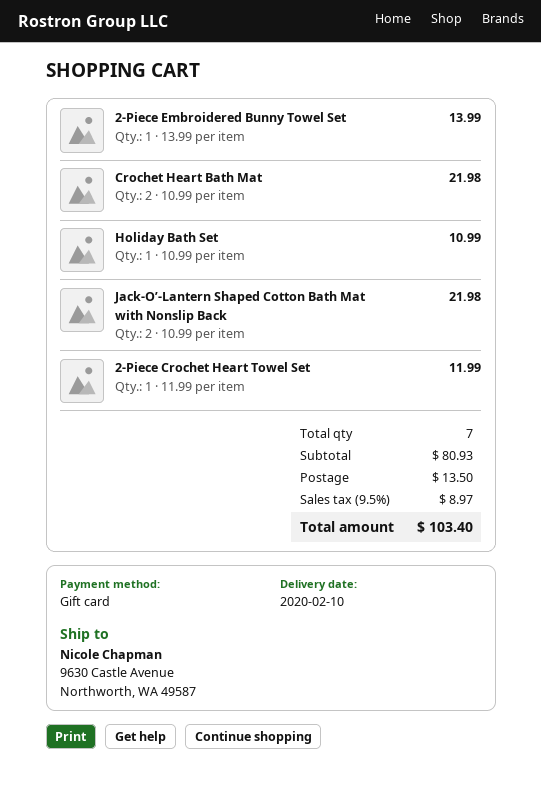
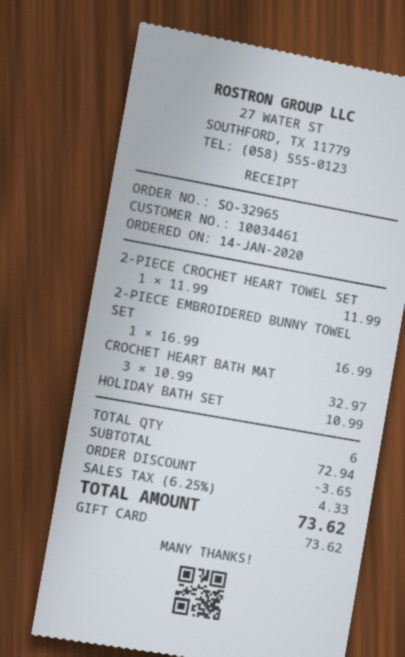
2-Piece Embroidered Bunny Towel Set: 1 x 13.99 = 13.99 -> 1 x 16.99 = 16.99
Crochet Heart Bath Mat: 2 x 10.99 = 21.98 -> 3 x 10.99 = 32.97
Jack-O’-Lantern Shaped Cotton Bath Mat with Nonslip Back: 2 x 10.99 = 21.98 -> none
total quantity: 7 -> 6
subtotal: 80.93 -> 72.94
discount: none -> 3.65
shipping: 13.50 -> none
tax: 9.5% = 8.97 -> 6.25% = 4.33
total: 103.40 -> 73.62

